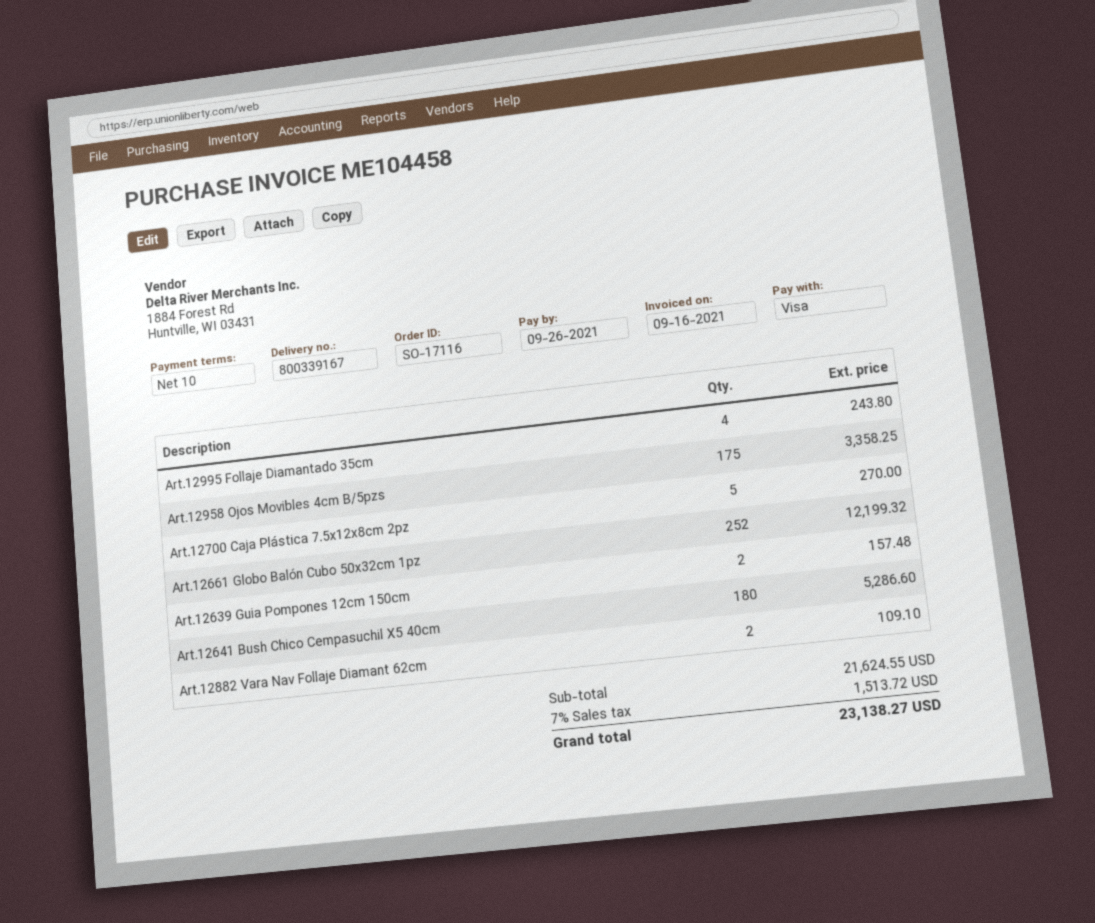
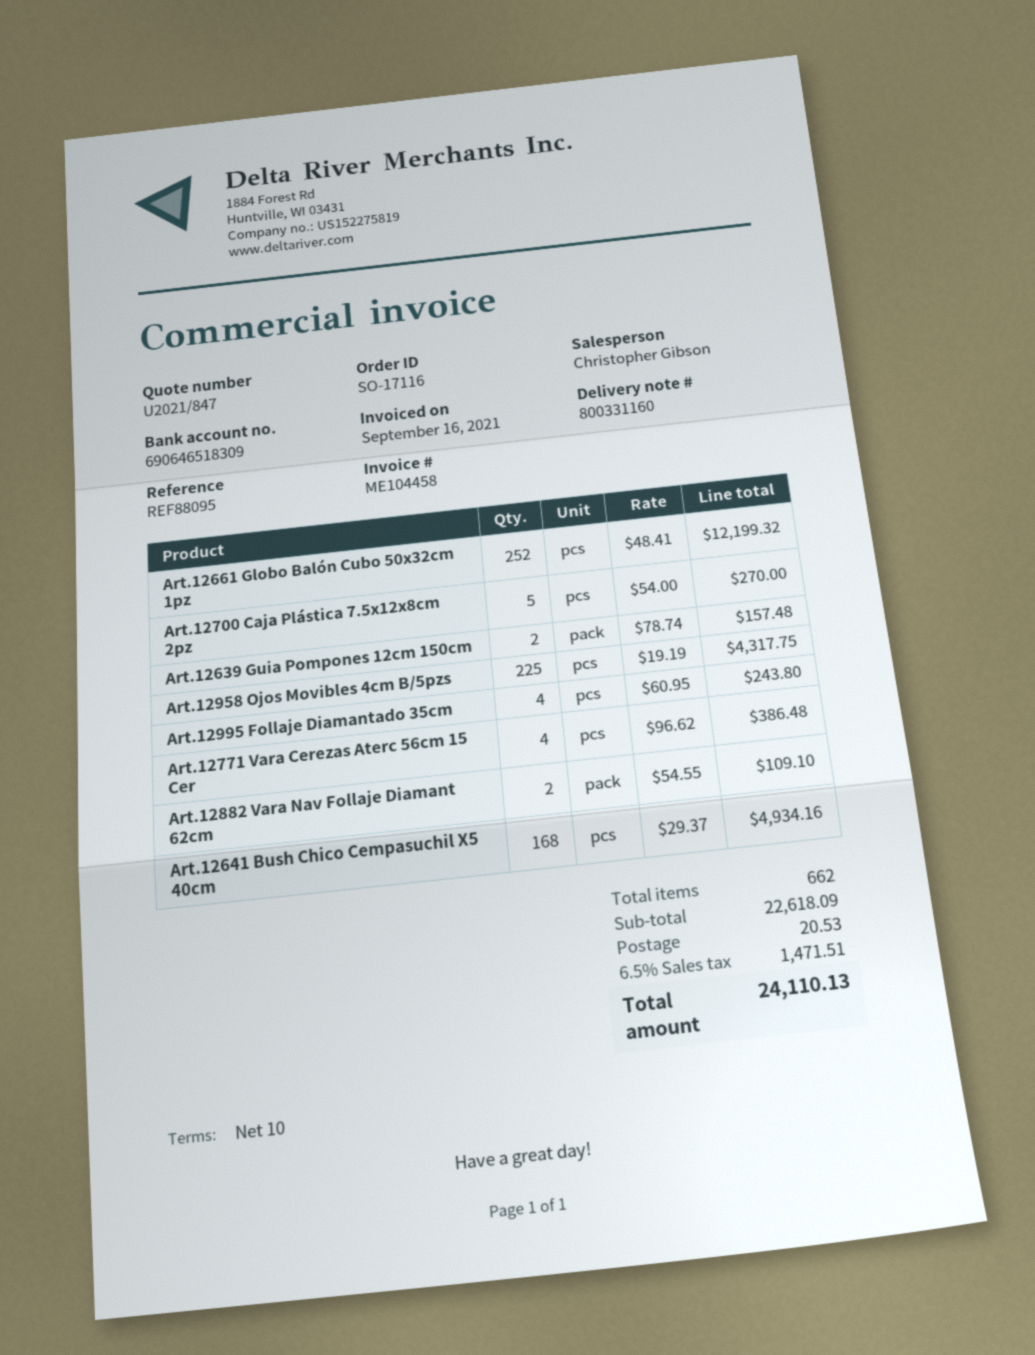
delivery note number: 800339167 -> 800331160
Art.12958 Ojos Movibles 4cm B/5pzs: 175 for 3358.25 -> 225 for 4317.75
Art.12641 Bush Chico Cempasuchil X5 40cm: 180 for 5286.60 -> 168 for 4934.16
Art.12771 Vara Cerezas Aterc 56cm 15 Cer: none -> 4 for 386.48
subtotal: 21624.55 -> 22618.09
shipping: none -> 20.53
tax: 7% = 1513.72 -> 6.5% = 1471.51
total: 23138.27 -> 24110.13

